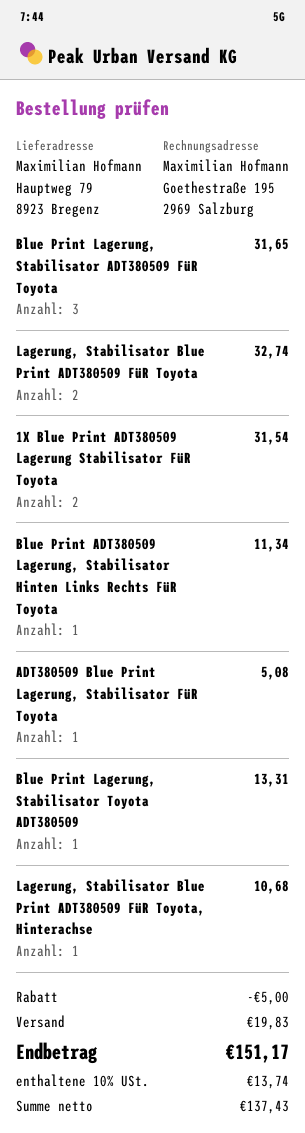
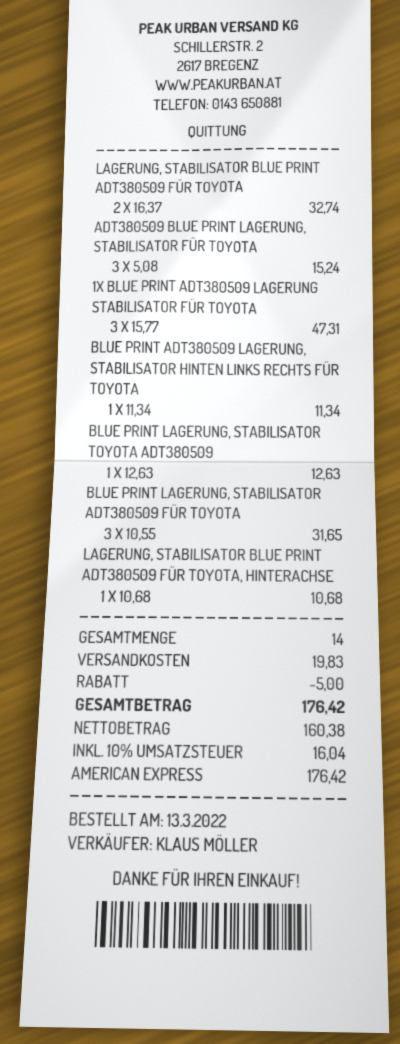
1X Blue Print ADT380509 Lagerung Stabilisator FüR Toyota: 2 for 31.54 -> 3 for 47.31
ADT380509 Blue Print Lagerung, Stabilisator FüR Toyota: 1 for 5.08 -> 3 for 15.24
Blue Print Lagerung, Stabilisator Toyota ADT380509: 1 for 13.31 -> 1 for 12.63
net: 137.43 -> 160.38
tax: 10% = 13.74 -> 10% = 16.04
total: 151.17 -> 176.42

